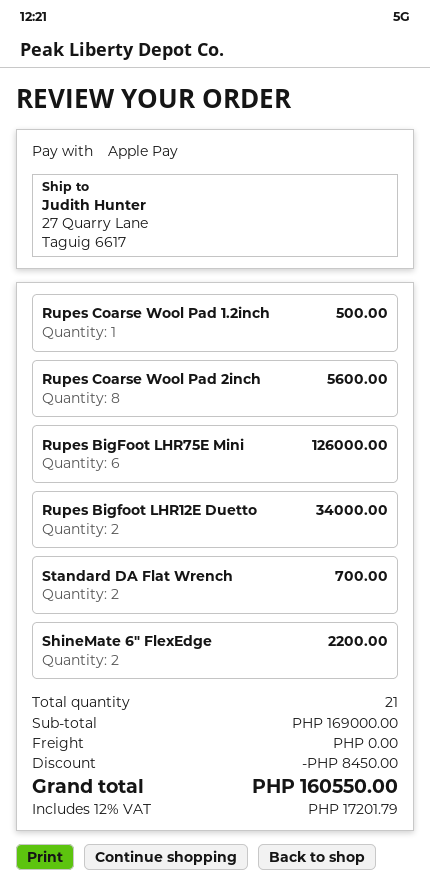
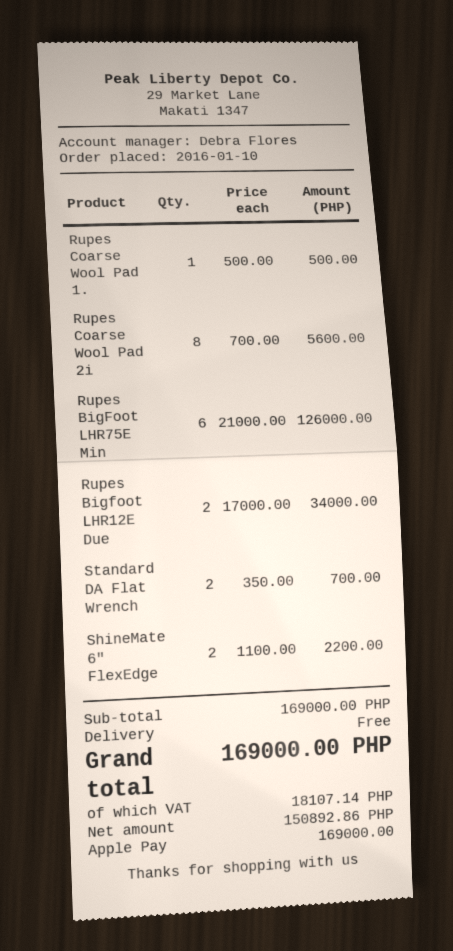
discount: 8450.00 -> none
tax: 17201.79 -> 18107.14
total: 160550.00 -> 169000.00

